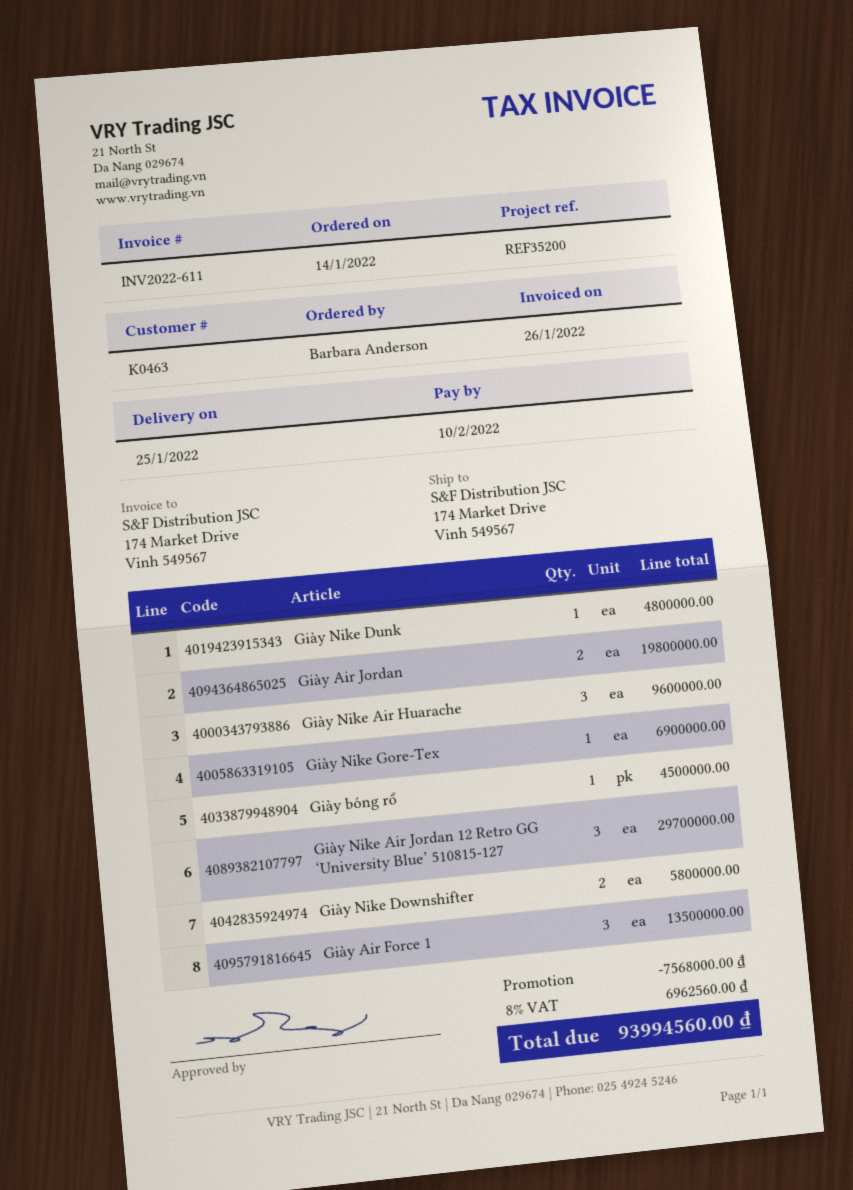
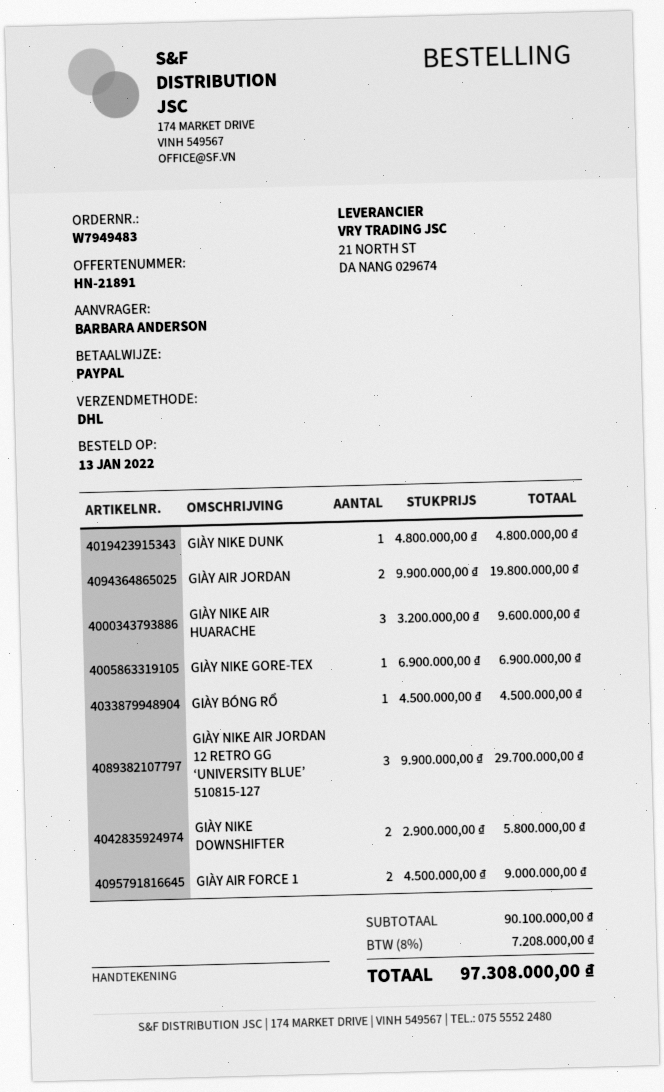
order date: 2022-01-14 -> 2022-01-13
Giày Air Force 1: 3 for 13500000.00 -> 2 for 9000000.00
discount: 7568000.00 -> none
tax: 8% = 6962560.00 -> 8% = 7208000.00
total: 93994560.00 -> 97308000.00

